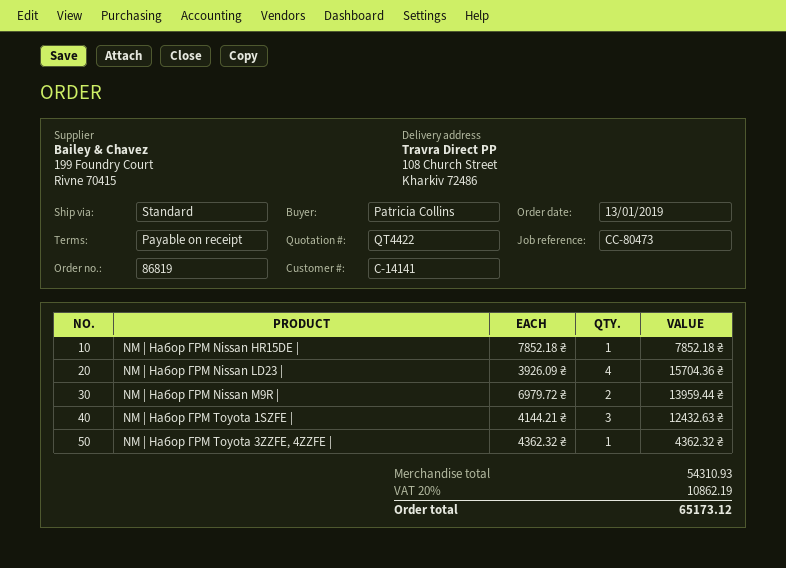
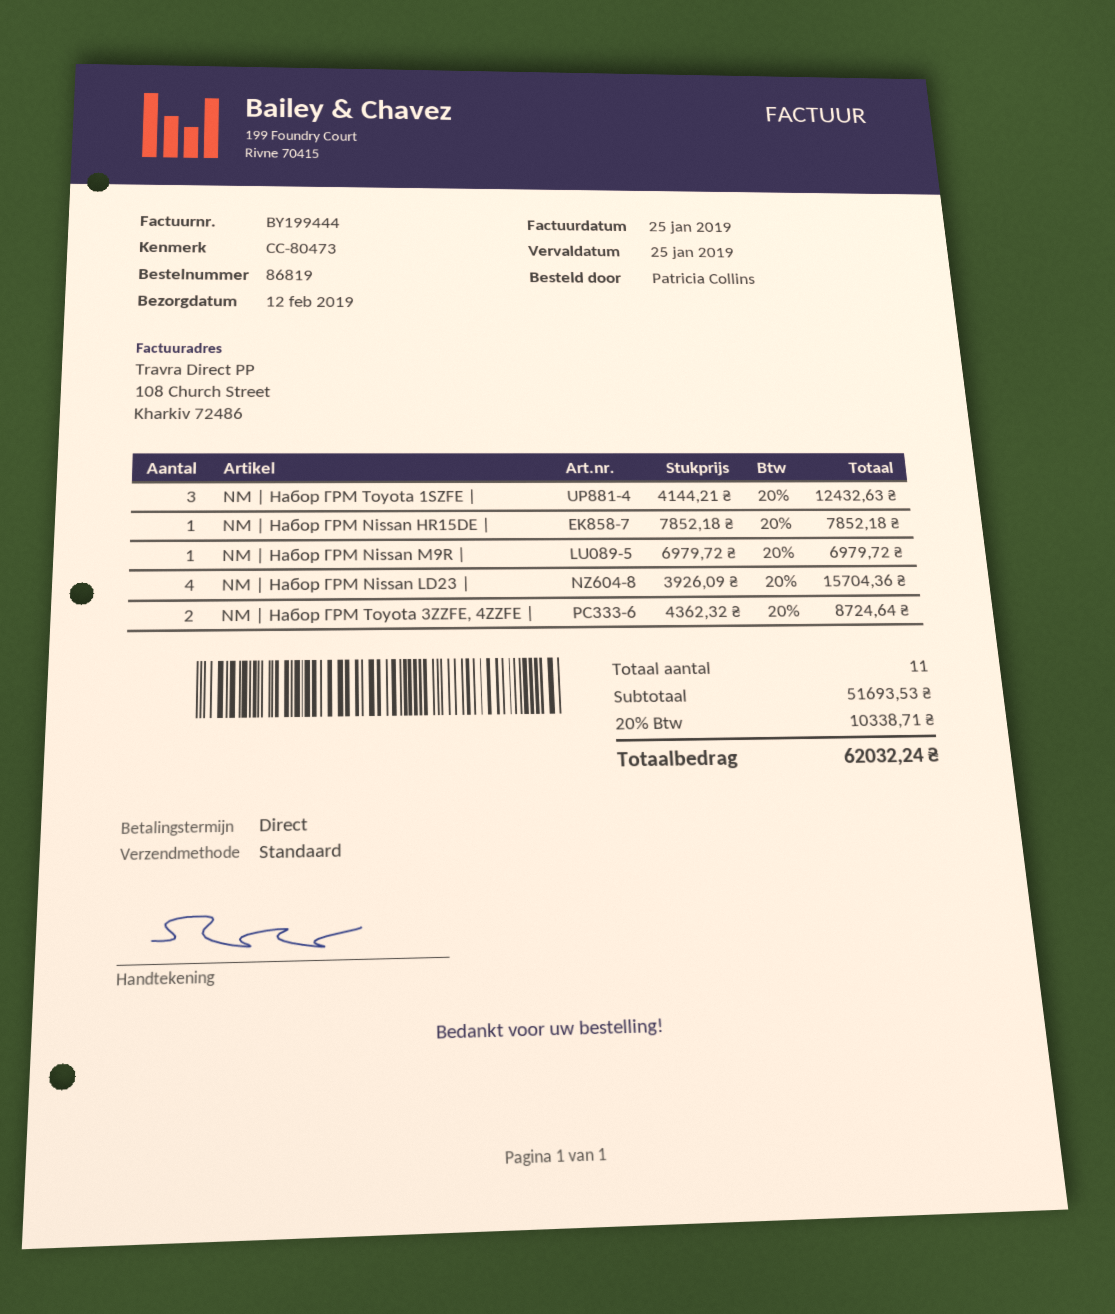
NM | Набор ГРМ Nissan M9R |: 2 x 6979.72 = 13959.44 -> 1 x 6979.72 = 6979.72
NM | Набор ГРМ Toyota 3ZZFE, 4ZZFE |: 1 x 4362.32 = 4362.32 -> 2 x 4362.32 = 8724.64
subtotal: 54310.93 -> 51693.53
tax: 20% = 10862.19 -> 20% = 10338.71
total: 65173.12 -> 62032.24

